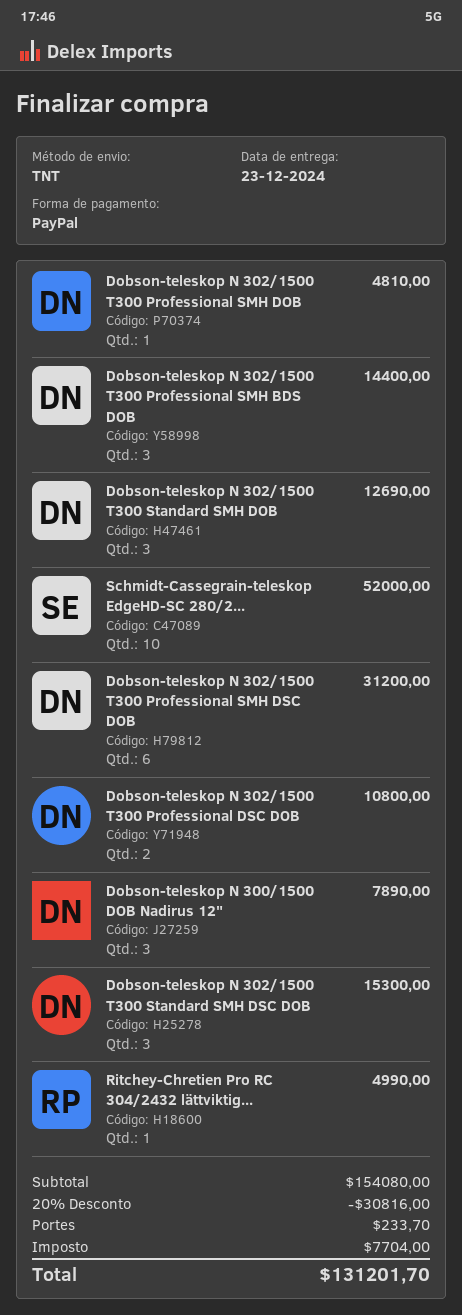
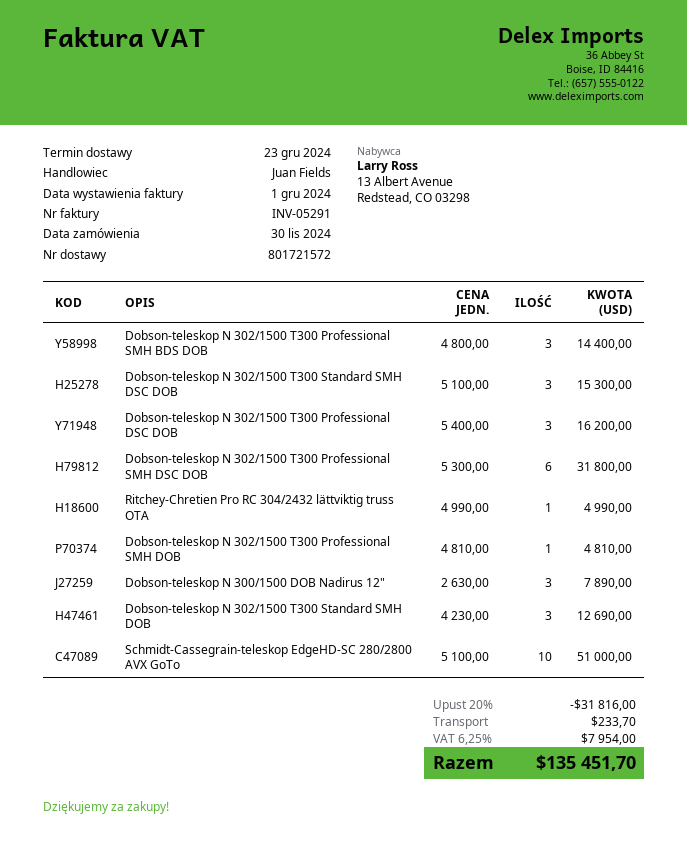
Schmidt-Cassegrain-teleskop EdgeHD-SC 280/2...: 10 for 52000.00 -> 10 for 51000.00
Dobson-teleskop N 302/1500 T300 Professional SMH DSC DOB: 6 for 31200.00 -> 6 for 31800.00
Dobson-teleskop N 302/1500 T300 Professional DSC DOB: 2 for 10800.00 -> 3 for 16200.00
discount: 20% = 30816.00 -> 20% = 31816.00
tax: 7704.00 -> 7954.00
total: 131201.70 -> 135451.70

